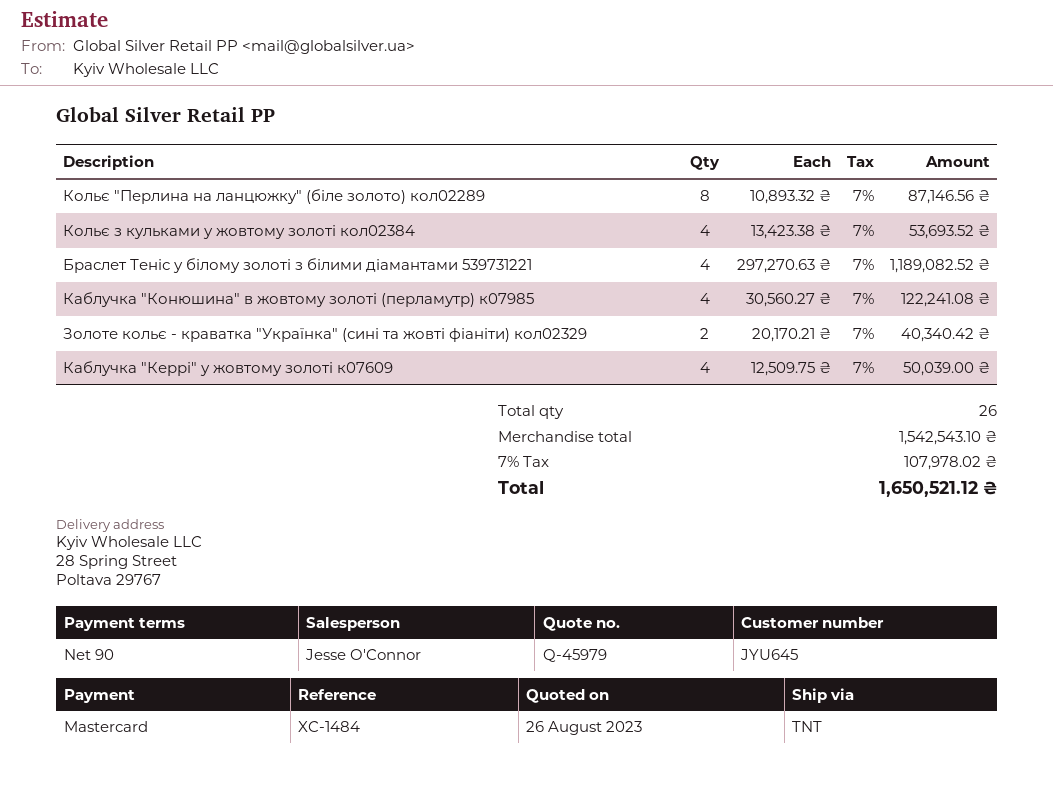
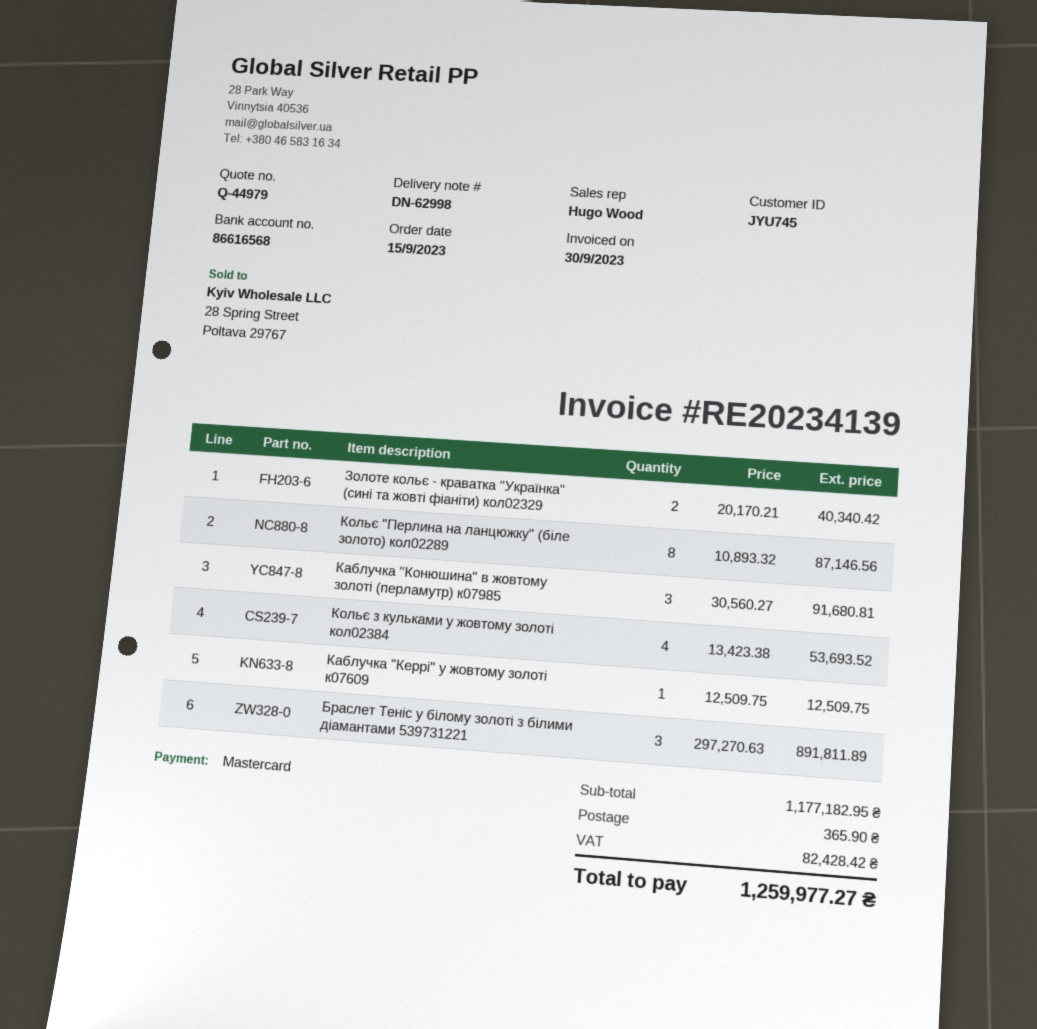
quote number: Q-45979 -> Q-44979
customer number: JYU645 -> JYU745
sales rep: Jesse O'Connor -> Hugo Wood
Браслет Теніс у білому золоті з білими діамантами 539731221: 4 x 297270.63 = 1189082.52 -> 3 x 297270.63 = 891811.89
Каблучка "Конюшина" в жовтому золоті (перламутр) к07985: 4 x 30560.27 = 122241.08 -> 3 x 30560.27 = 91680.81
Каблучка "Керрі" у жовтому золоті к07609: 4 x 12509.75 = 50039.00 -> 1 x 12509.75 = 12509.75
subtotal: 1542543.10 -> 1177182.95
shipping: none -> 365.90
tax: 107978.02 -> 82428.42
total: 1650521.12 -> 1259977.27

